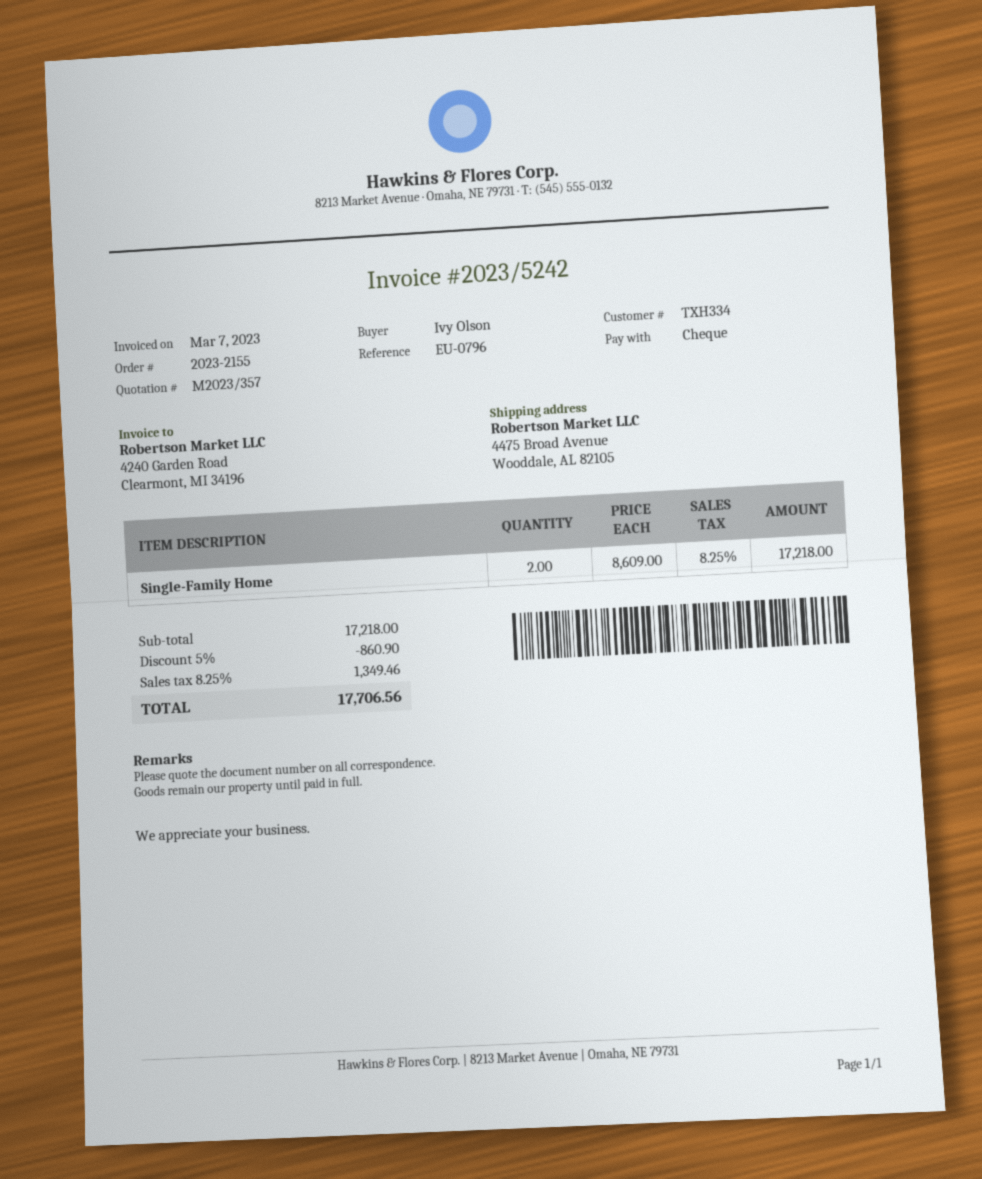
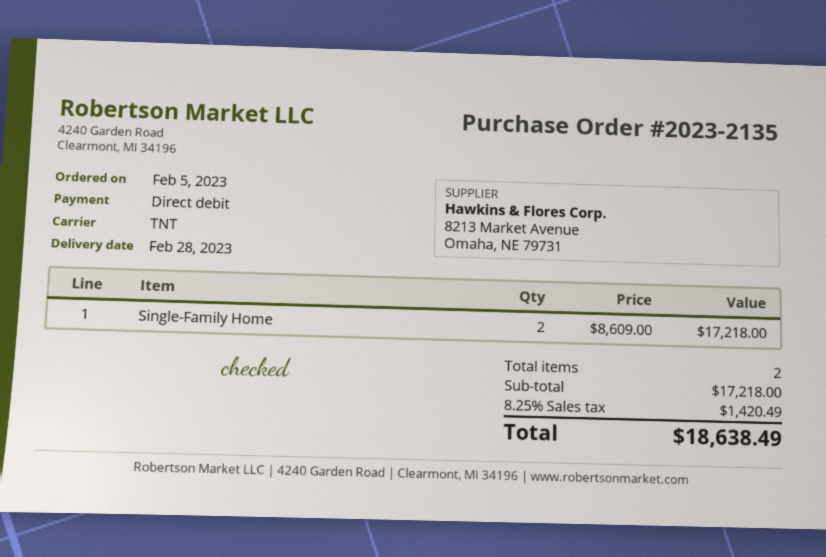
order number: 2023-2155 -> 2023-2135
payment method: cheque -> direct debit
discount: 5% = 860.90 -> none
tax: 8.25% = 1349.46 -> 8.25% = 1420.49
total: 17706.56 -> 18638.49

